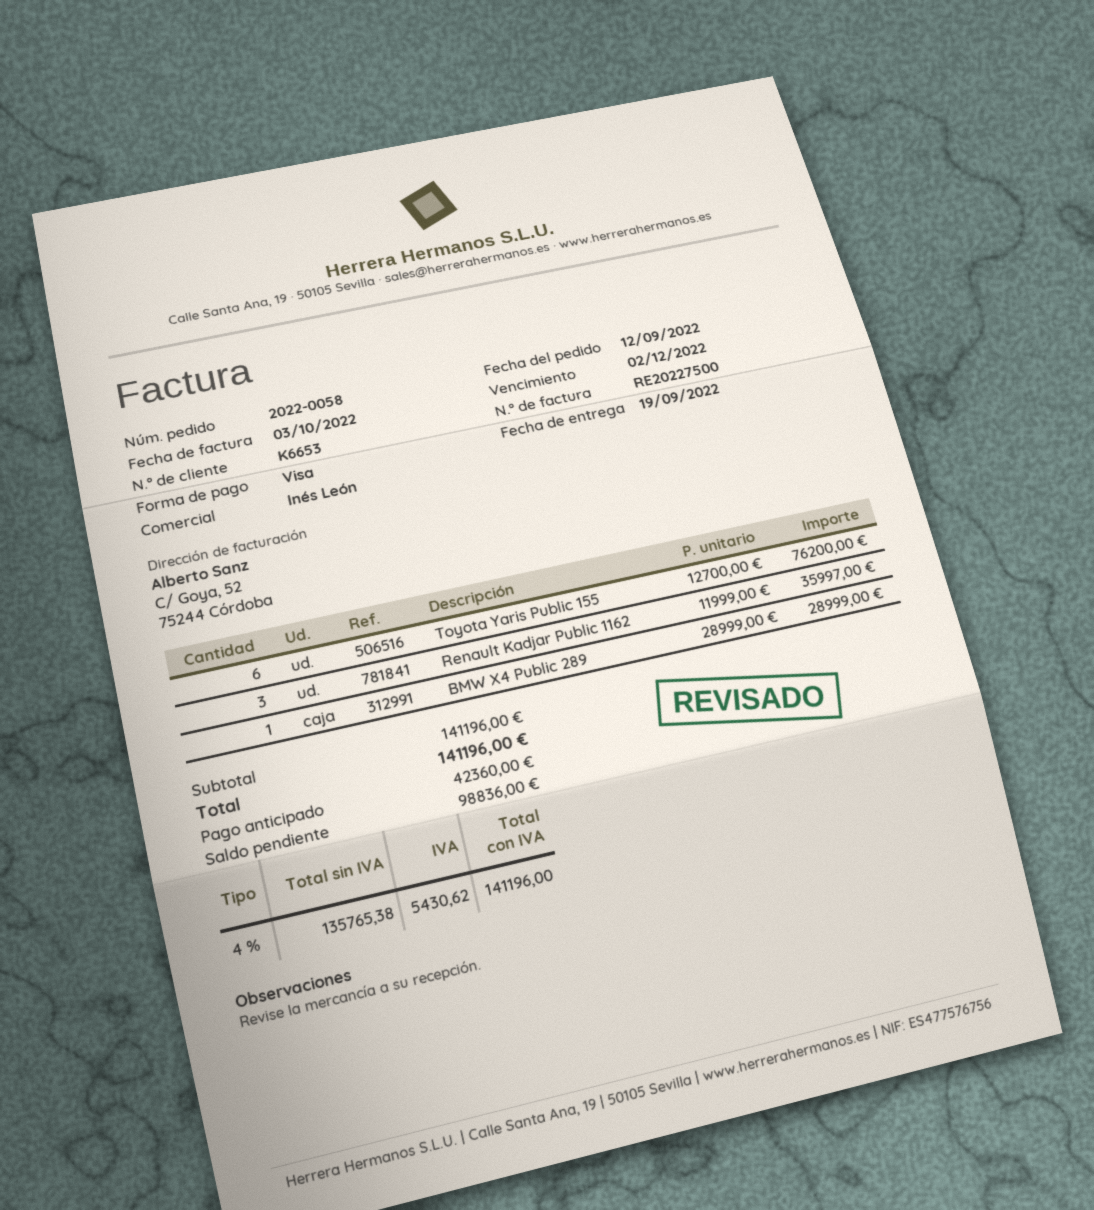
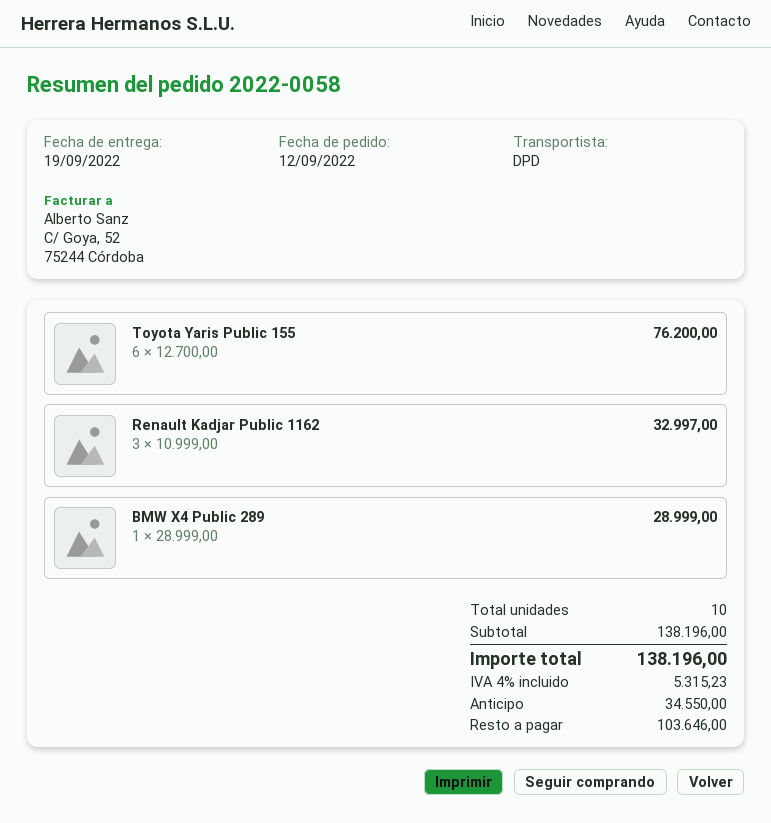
Renault Kadjar Public 1162: 3 x 11999.00 = 35997.00 -> 3 x 10999.00 = 32997.00
subtotal: 141196.00 -> 138196.00
tax: 4% = 5430.62 -> 4% = 5315.23
total: 141196.00 -> 138196.00
deposit: 42360.00 -> 34550.00
balance: 98836.00 -> 103646.00

